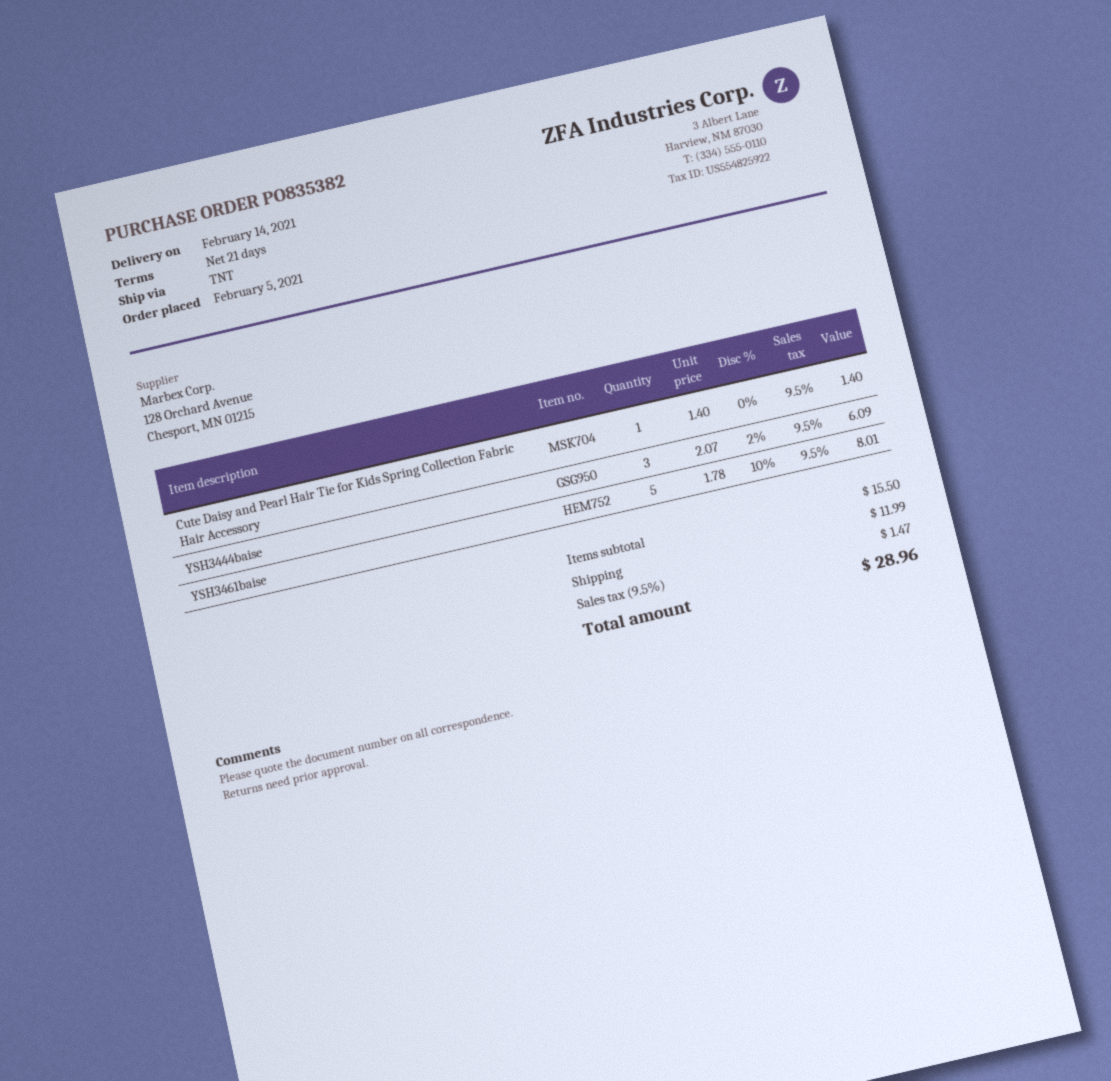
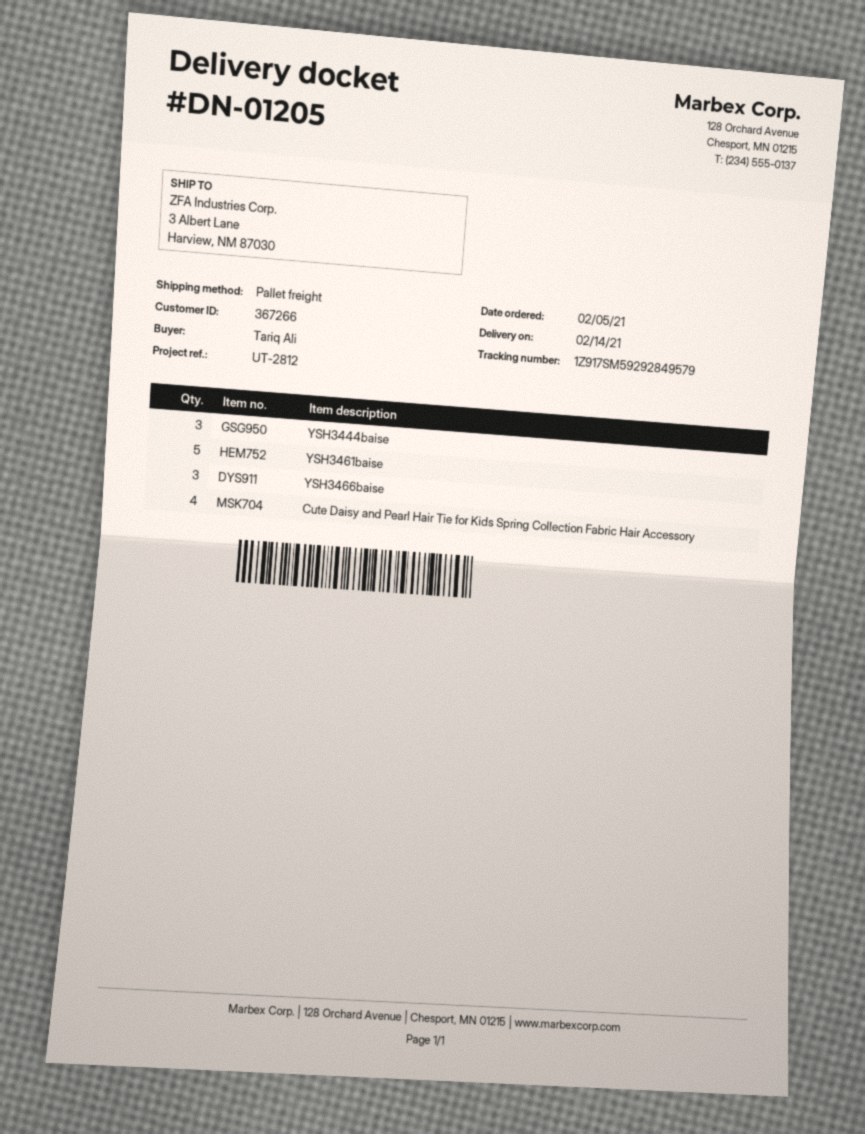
shipping method: TNT -> pallet freight
Cute Daisy and Pearl Hair Tie for Kids Spring Collection Fabric Hair Accessory: 1 -> 4
YSH3466baise: none -> 3

